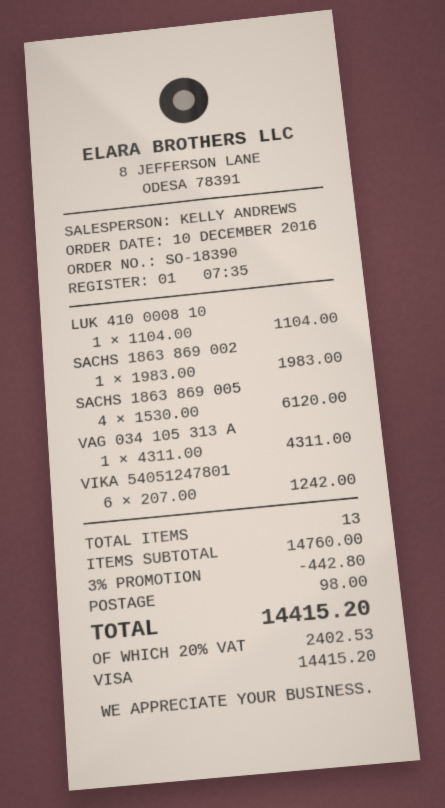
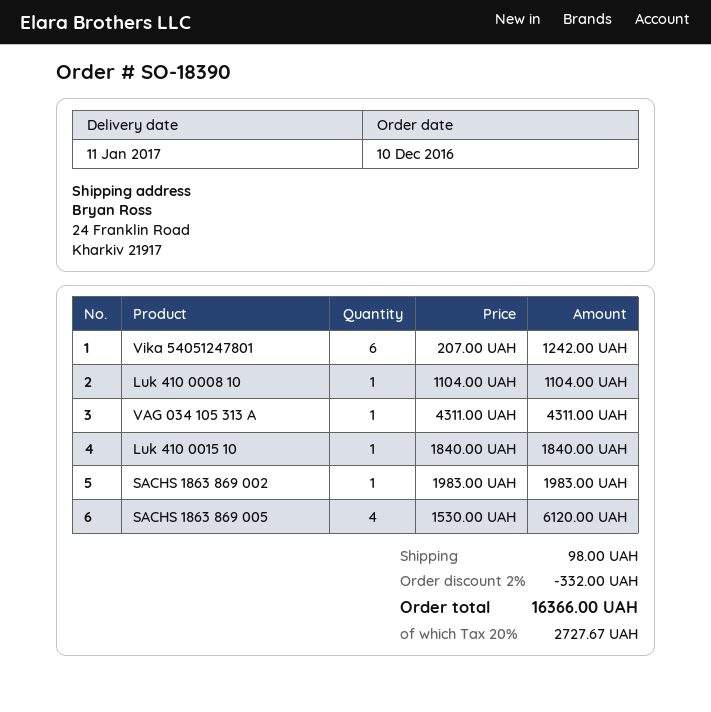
Luk 410 0015 10: none -> 1 x 1840.00 = 1840.00
discount: 3% = 442.80 -> 2% = 332.00
tax: 20% = 2402.53 -> 20% = 2727.67
total: 14415.20 -> 16366.00

